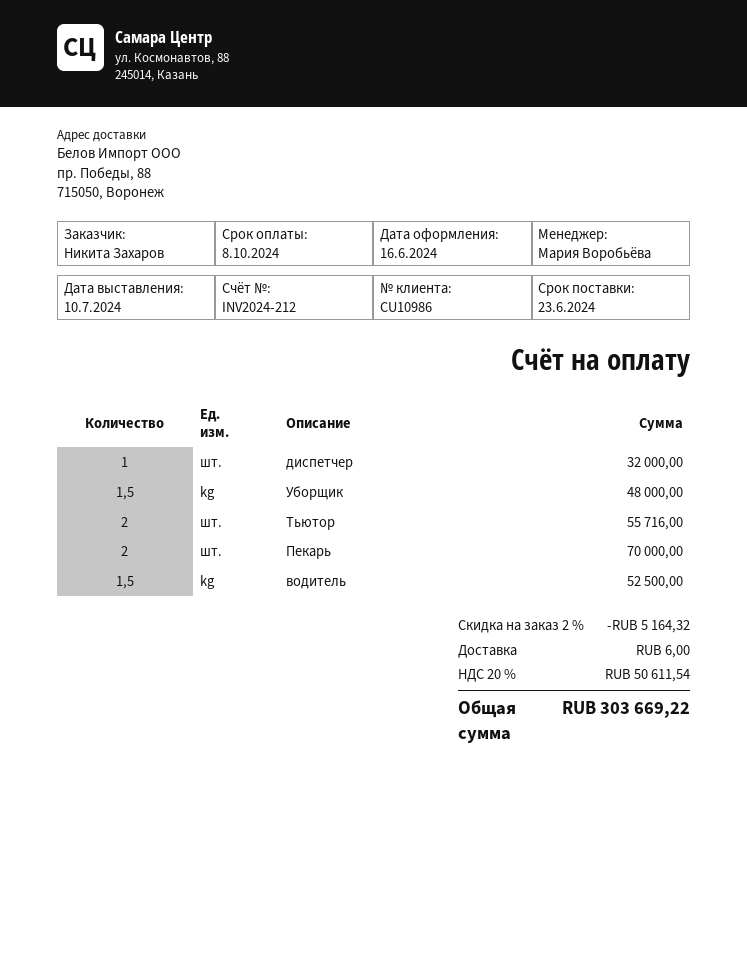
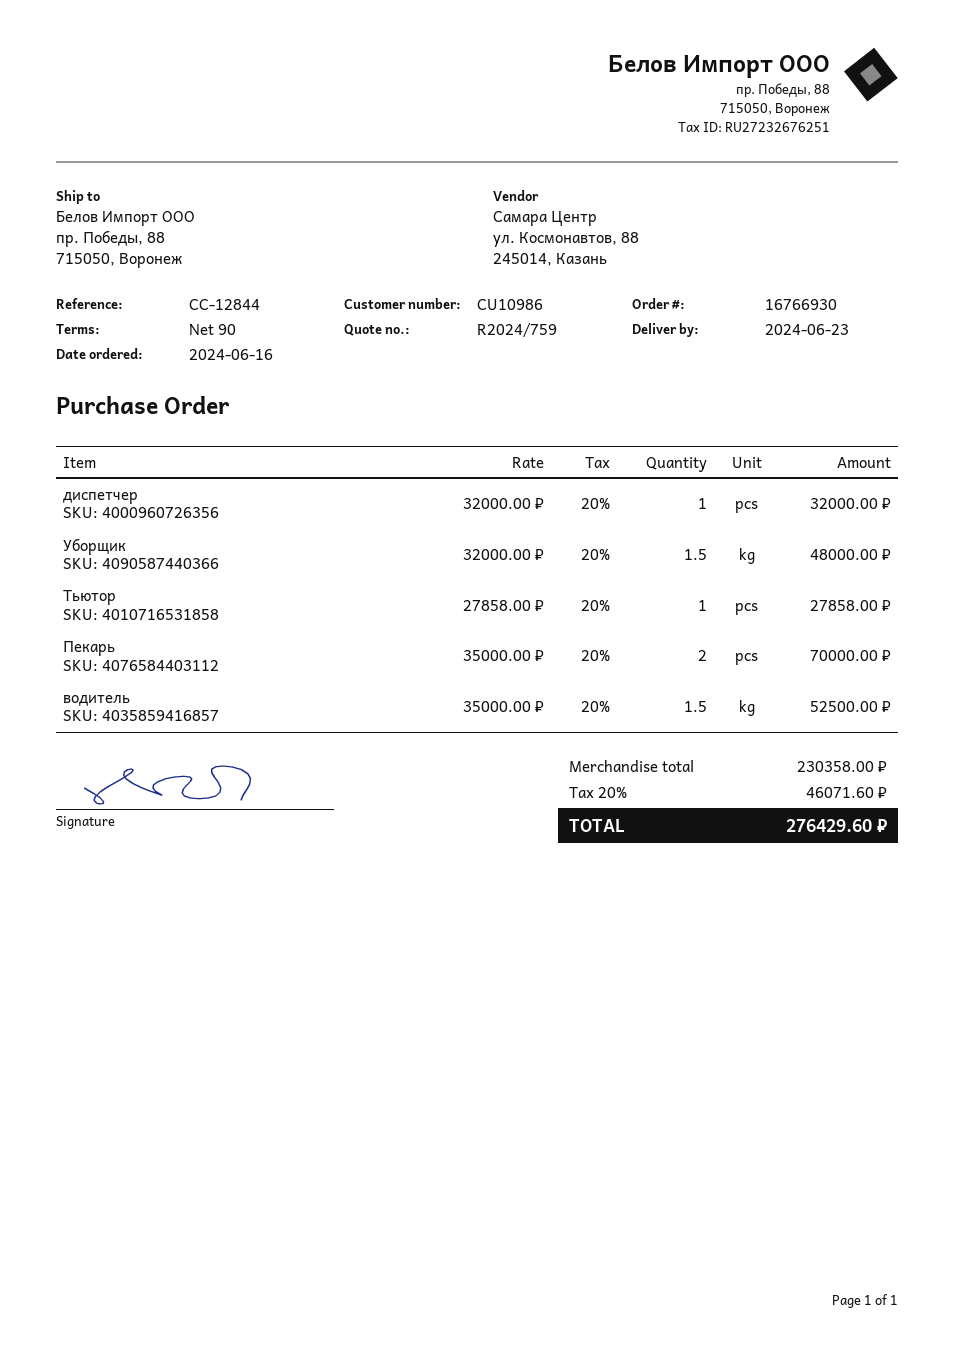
Тьютор: 2 for 55716.00 -> 1 for 27858.00
discount: 2% = 5164.32 -> none
shipping: 6.00 -> none
tax: 20% = 50611.54 -> 20% = 46071.60
total: 303669.22 -> 276429.60

